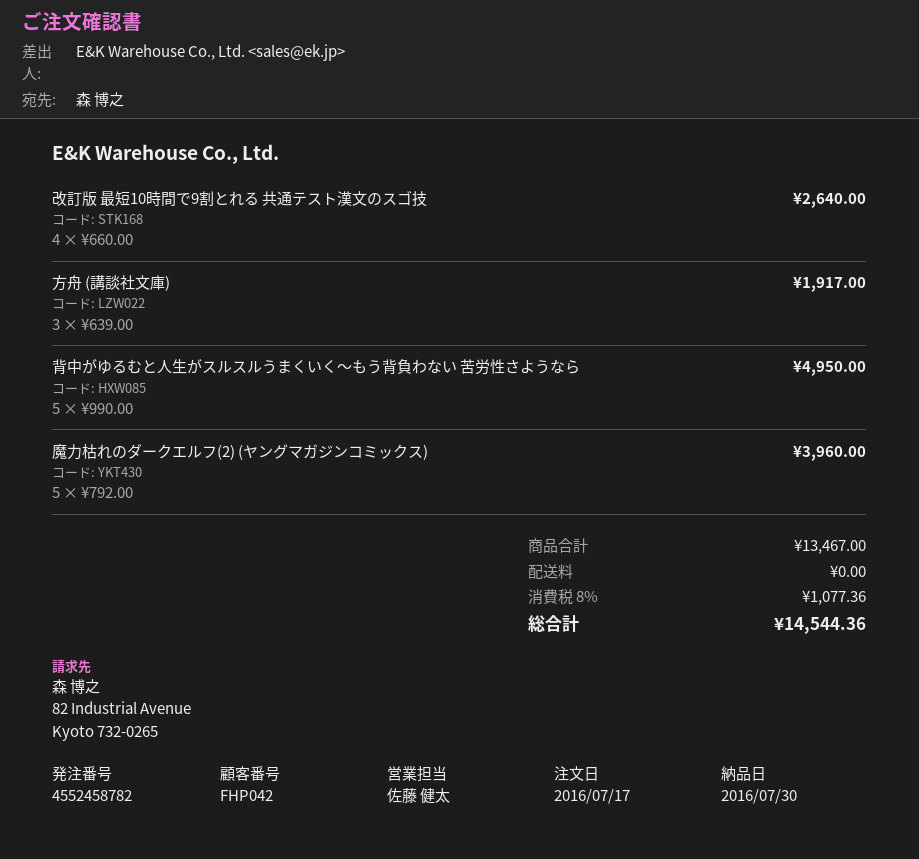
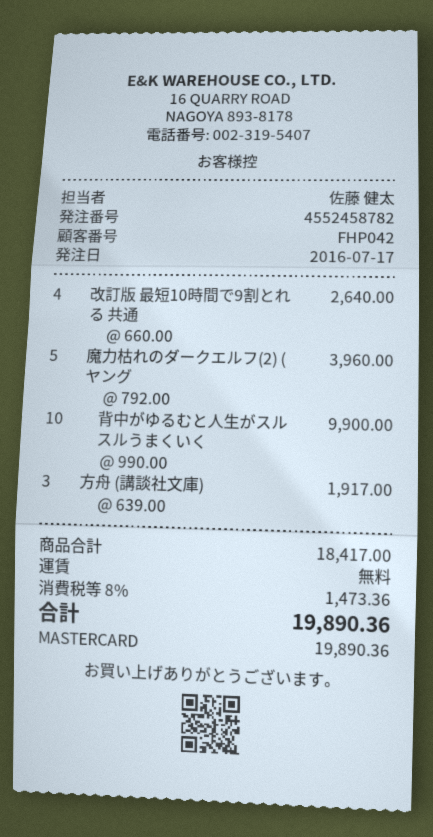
背中がゆるむと人生がスルスルうまくいく〜もう背負わない 苦労性さようなら: 5 x 990.00 = 4950.00 -> 10 x 990.00 = 9900.00
subtotal: 13467.00 -> 18417.00
tax: 8% = 1077.36 -> 8% = 1473.36
total: 14544.36 -> 19890.36

